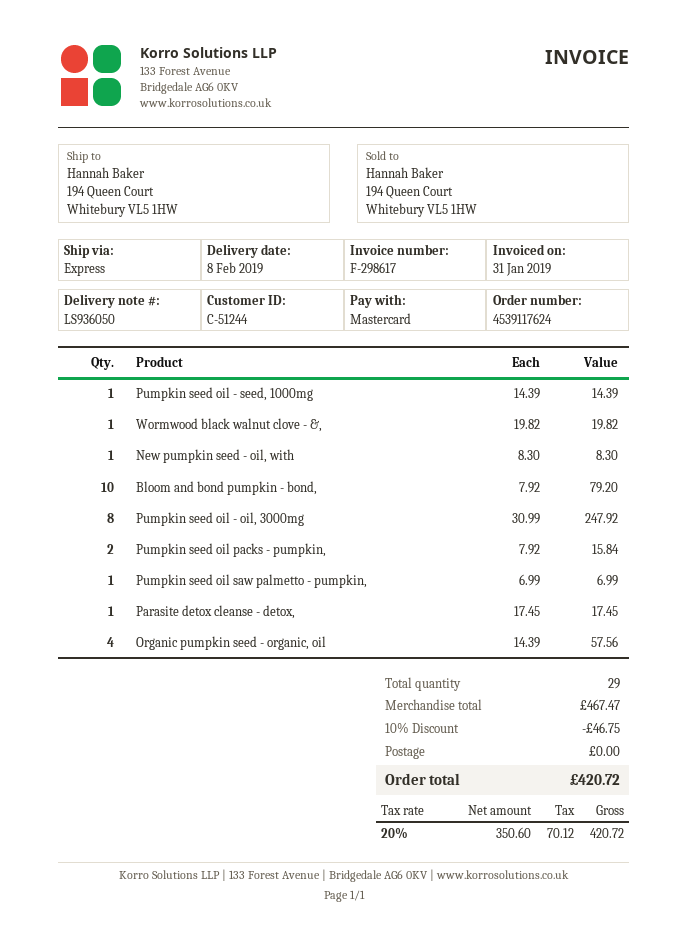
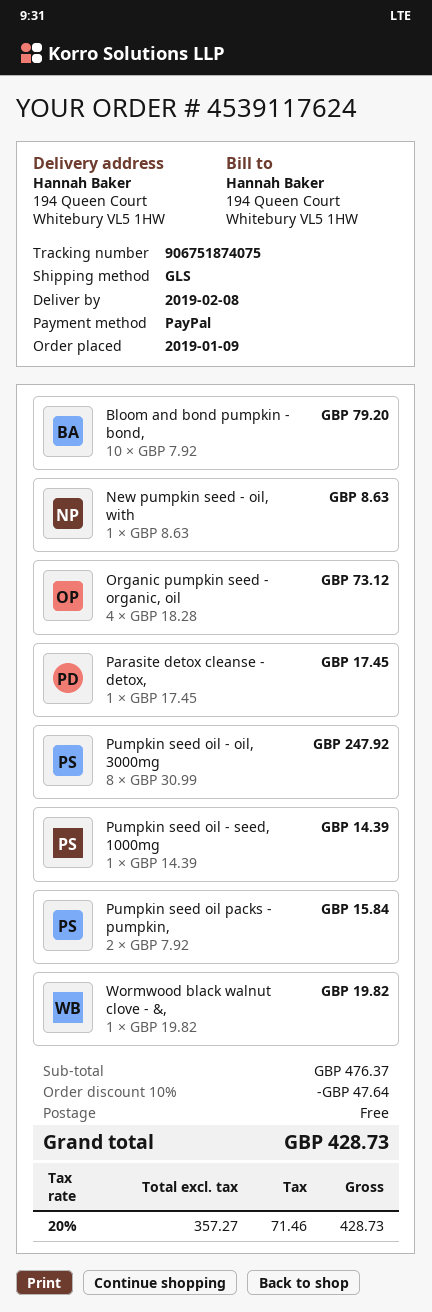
payment method: Mastercard -> PayPal
shipping method: express -> GLS
New pumpkin seed - oil, with: 1 x 8.30 = 8.30 -> 1 x 8.63 = 8.63
Pumpkin seed oil saw palmetto - pumpkin,: 1 x 6.99 = 6.99 -> none
Organic pumpkin seed - organic, oil: 4 x 14.39 = 57.56 -> 4 x 18.28 = 73.12
subtotal: 467.47 -> 476.37
discount: 10% = 46.75 -> 10% = 47.64
net: 350.60 -> 357.27
tax: 20% = 70.12 -> 20% = 71.46
total: 420.72 -> 428.73

